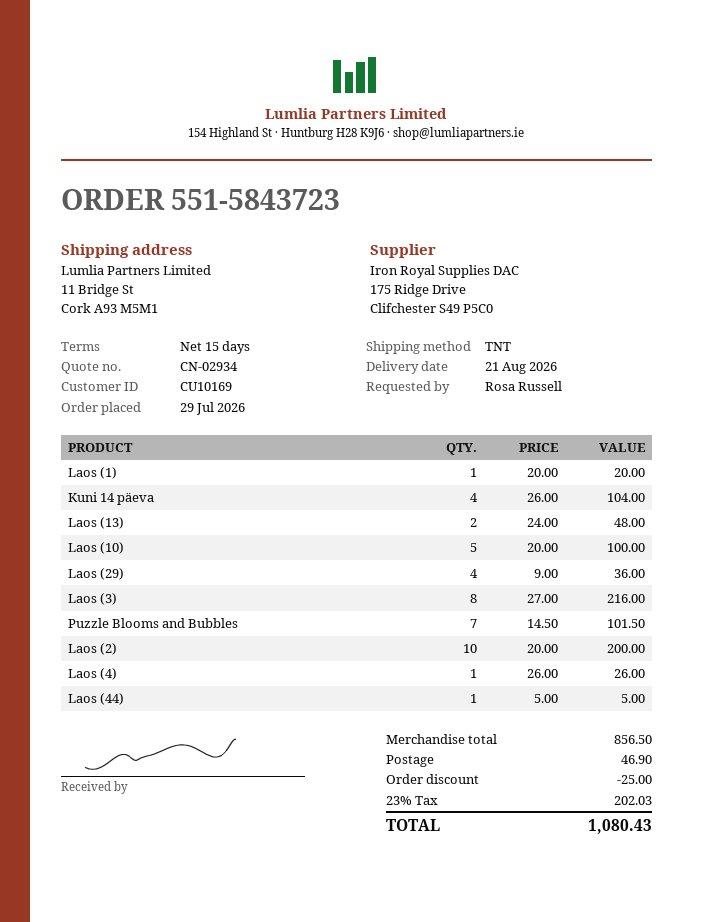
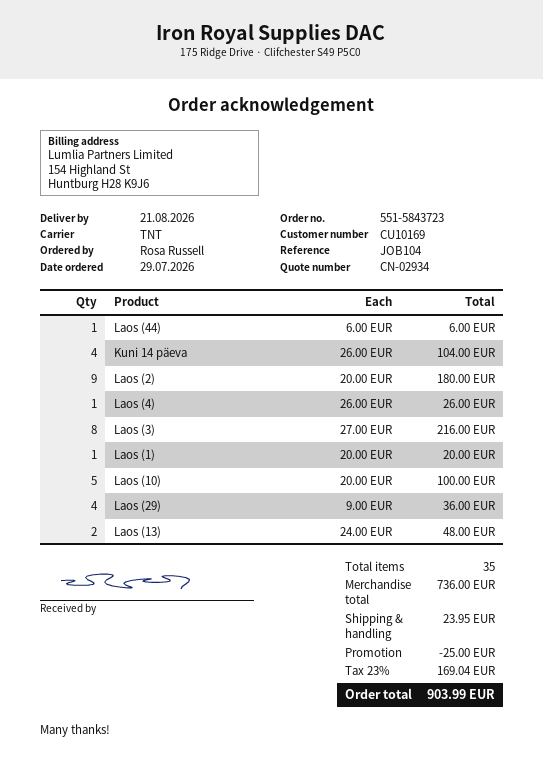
Puzzle Blooms and Bubbles: 7 x 14.50 = 101.50 -> none
Laos (2): 10 x 20.00 = 200.00 -> 9 x 20.00 = 180.00
Laos (44): 1 x 5.00 = 5.00 -> 1 x 6.00 = 6.00
subtotal: 856.50 -> 736.00
shipping: 46.90 -> 23.95
tax: 23% = 202.03 -> 23% = 169.04
total: 1080.43 -> 903.99

